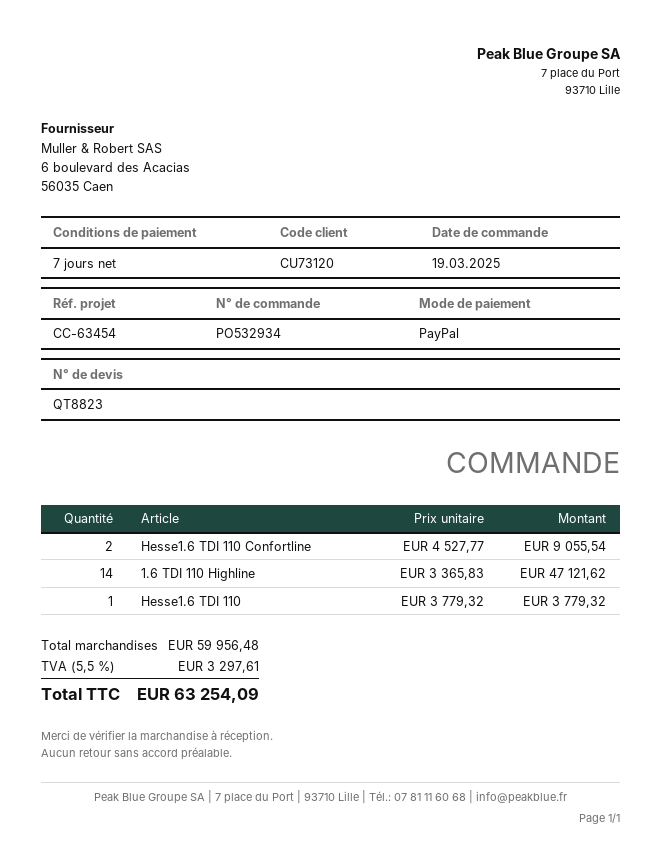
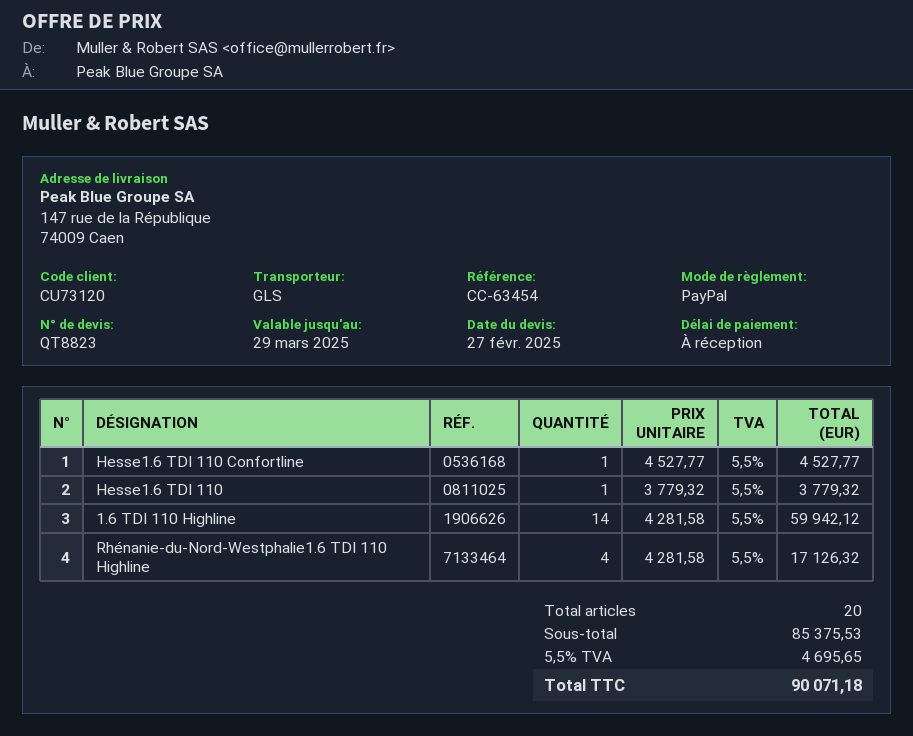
payment terms: 7 days -> on receipt
Hesse1.6 TDI 110 Confortline: 2 x 4527.77 = 9055.54 -> 1 x 4527.77 = 4527.77
1.6 TDI 110 Highline: 14 x 3365.83 = 47121.62 -> 14 x 4281.58 = 59942.12
Rhénanie-du-Nord-Westphalie1.6 TDI 110 Highline: none -> 4 x 4281.58 = 17126.32
subtotal: 59956.48 -> 85375.53
tax: 5.5% = 3297.61 -> 5.5% = 4695.65
total: 63254.09 -> 90071.18

